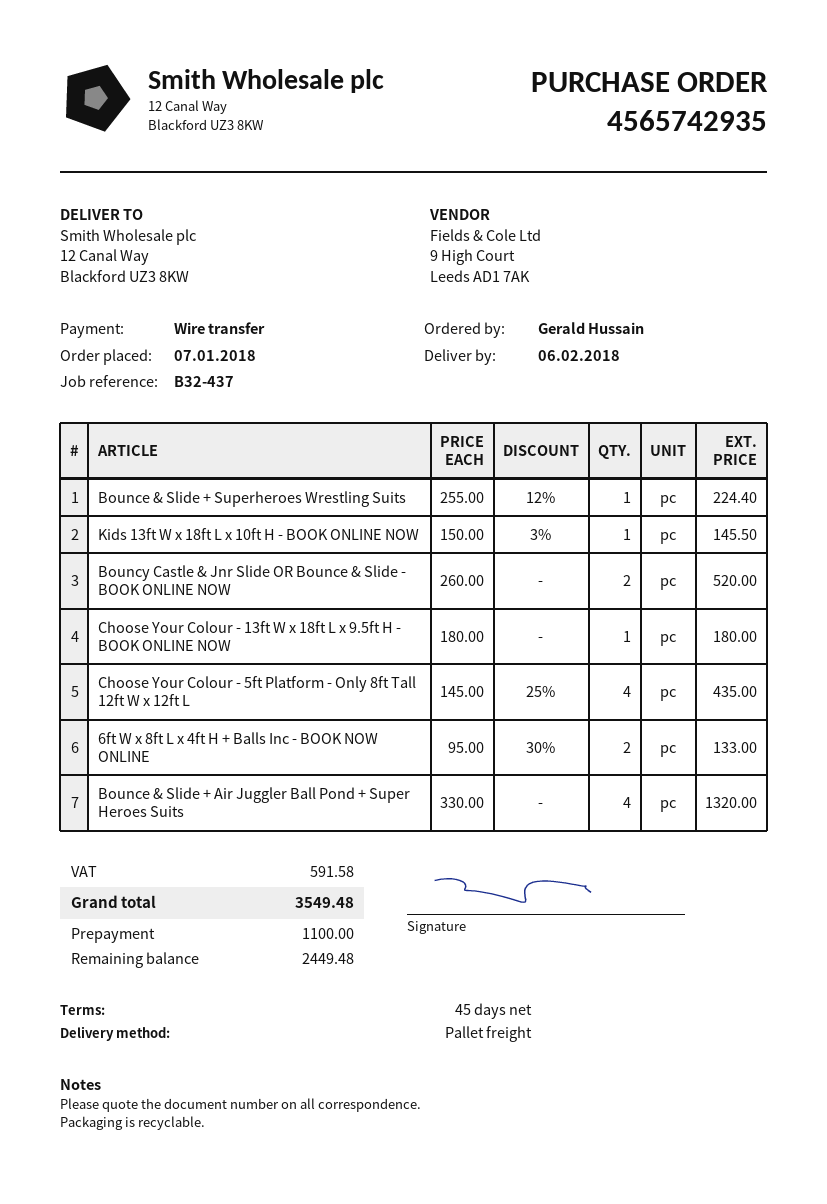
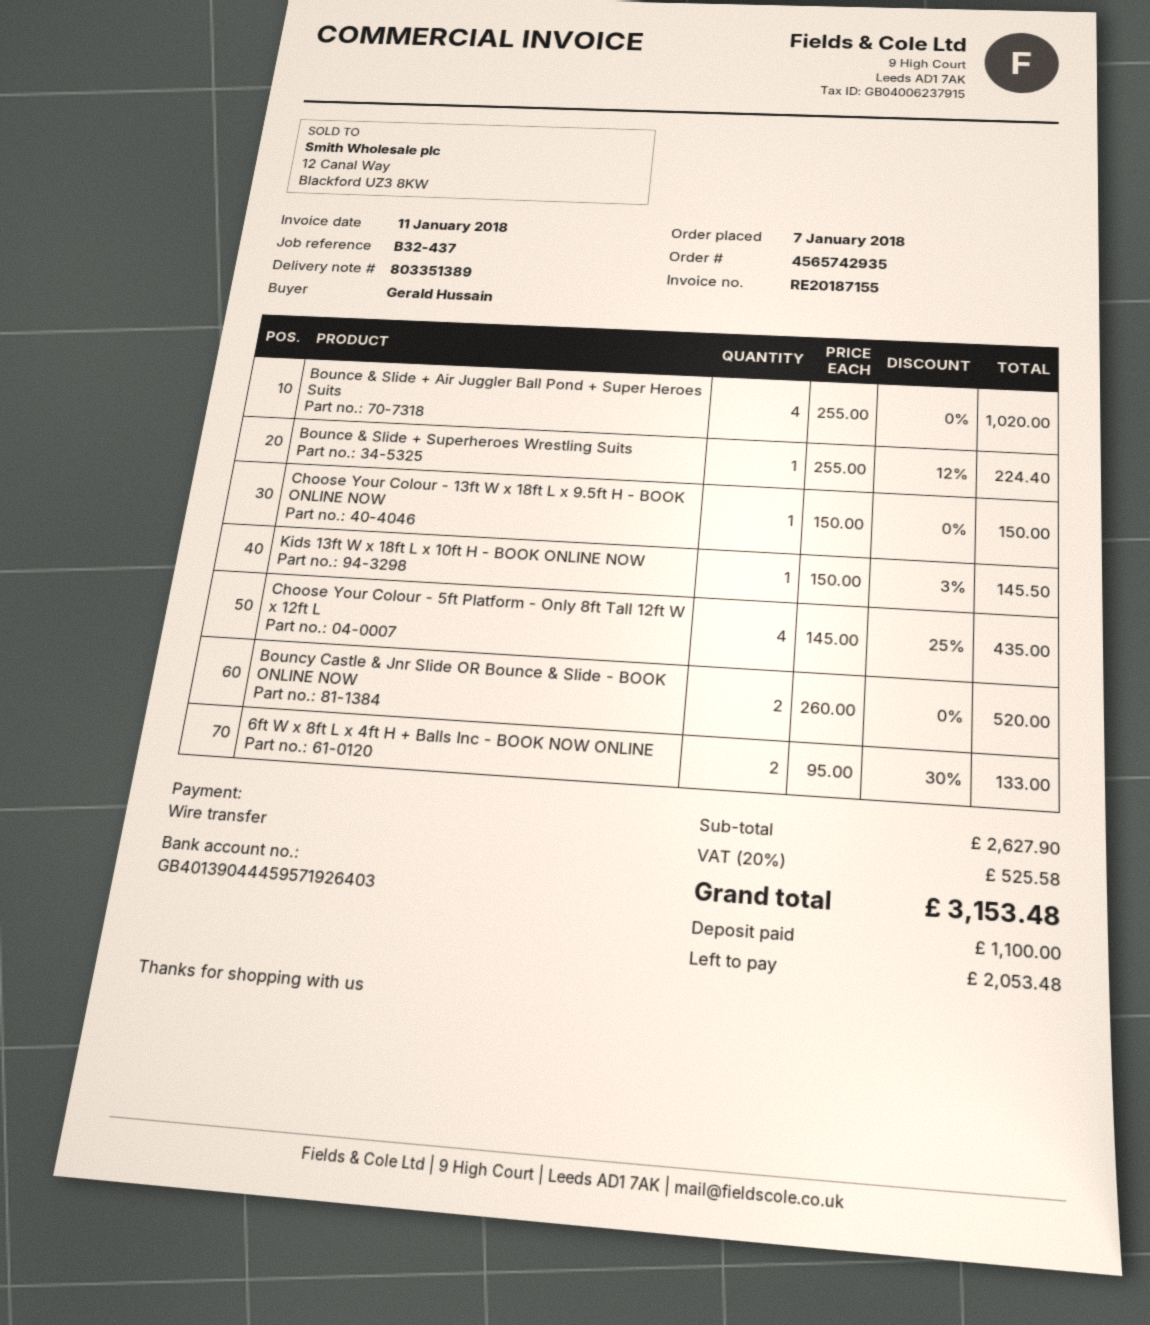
Choose Your Colour - 13ft W x 18ft L x 9.5ft H - BOOK ONLINE NOW: 1 x 180.00 = 180.00 -> 1 x 150.00 = 150.00
Bounce & Slide + Air Juggler Ball Pond + Super Heroes Suits: 4 x 330.00 = 1320.00 -> 4 x 255.00 = 1020.00
tax: 591.58 -> 525.58
total: 3549.48 -> 3153.48
balance: 2449.48 -> 2053.48

